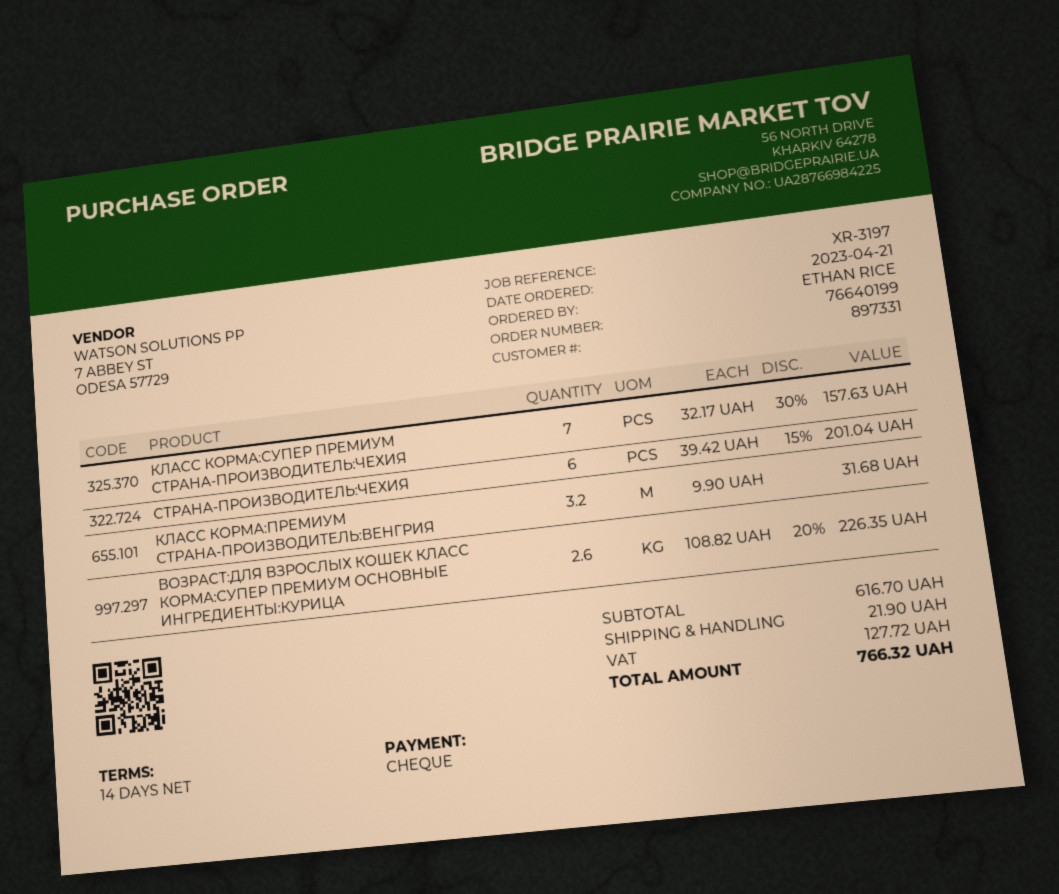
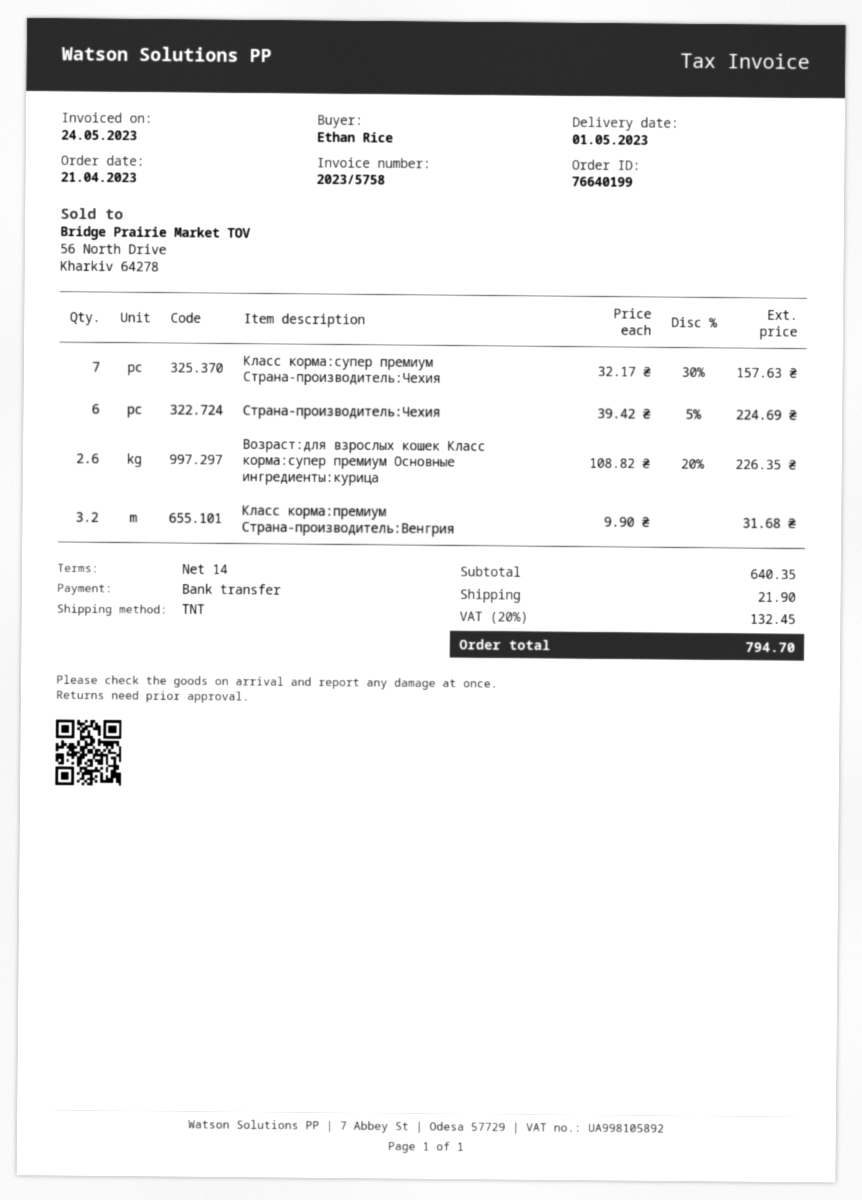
payment method: cheque -> bank transfer
СТРАНА-ПРОИЗВОДИТЕЛЬ:ЧЕХИЯ: 6 x 39.42 - 15% = 201.04 -> 6 x 39.42 - 5% = 224.69
subtotal: 616.70 -> 640.35
tax: 127.72 -> 132.45
total: 766.32 -> 794.70

